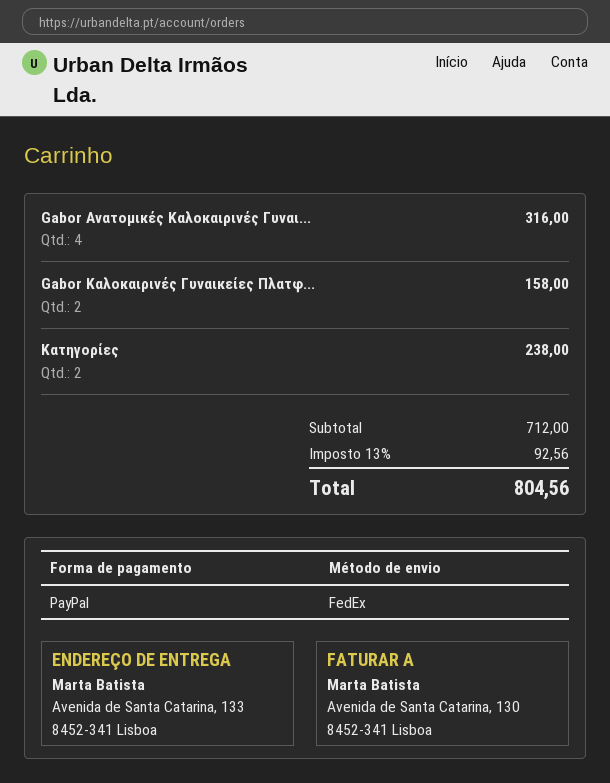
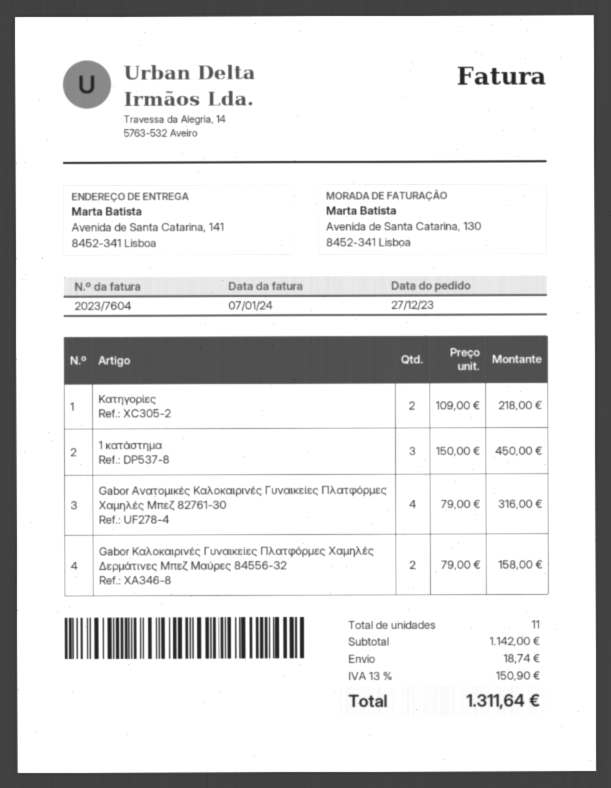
ship to: Avenida de Santa Catarina, 133, 8452-341 Lisboa -> Avenida de Santa Catarina, 141, 8452-341 Lisboa
Κατηγορίες: 2 for 238.00 -> 2 for 218.00
1 κατάστημα: none -> 3 for 450.00
subtotal: 712.00 -> 1142.00
shipping: none -> 18.74
tax: 13% = 92.56 -> 13% = 150.90
total: 804.56 -> 1311.64

